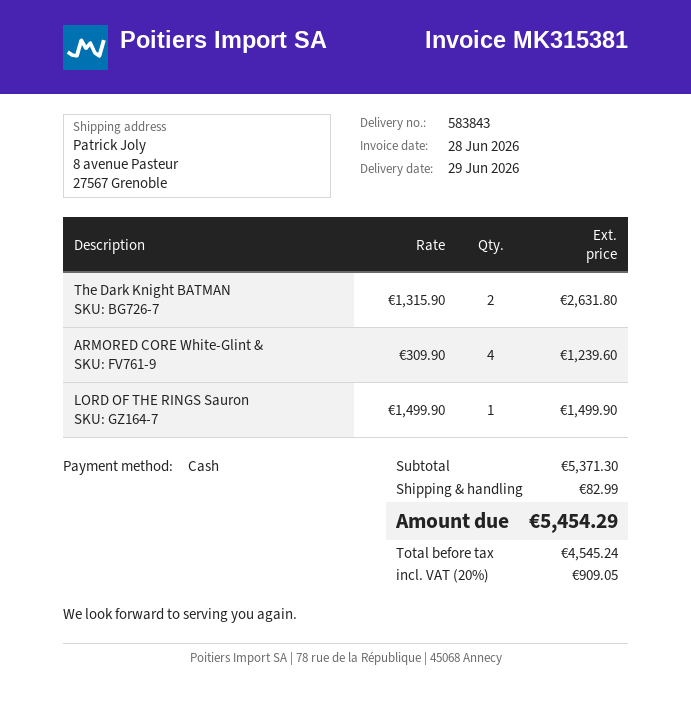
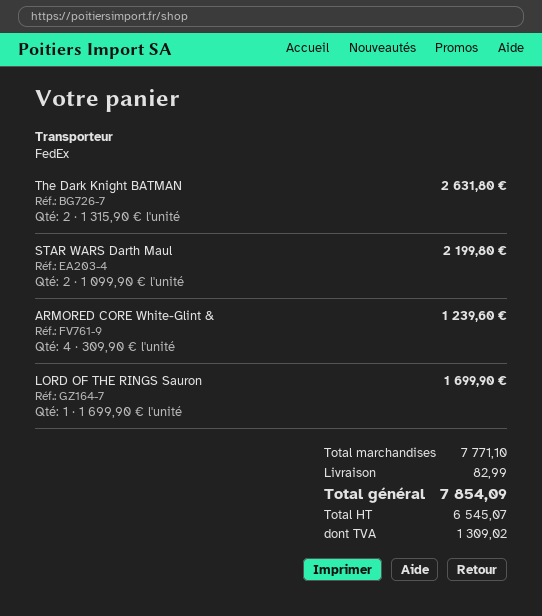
LORD OF THE RINGS Sauron: 1 x 1499.90 = 1499.90 -> 1 x 1699.90 = 1699.90
STAR WARS Darth Maul: none -> 2 x 1099.90 = 2199.80
subtotal: 5371.30 -> 7771.10
net: 4545.24 -> 6545.07
tax: 909.05 -> 1309.02
total: 5454.29 -> 7854.09

